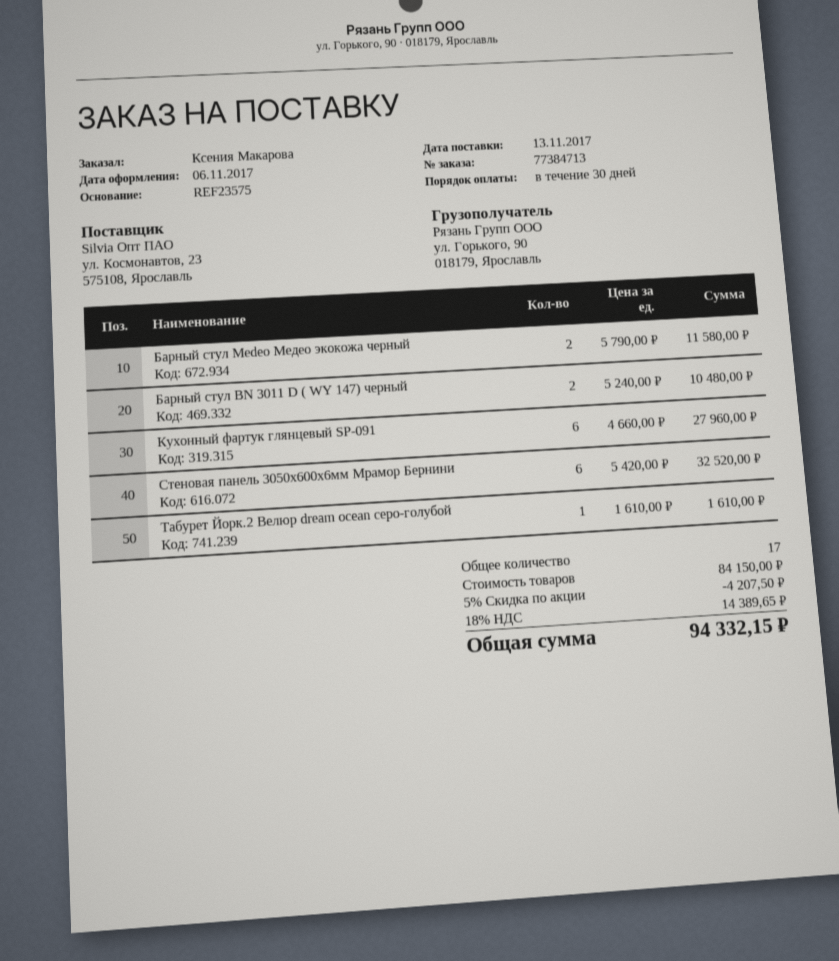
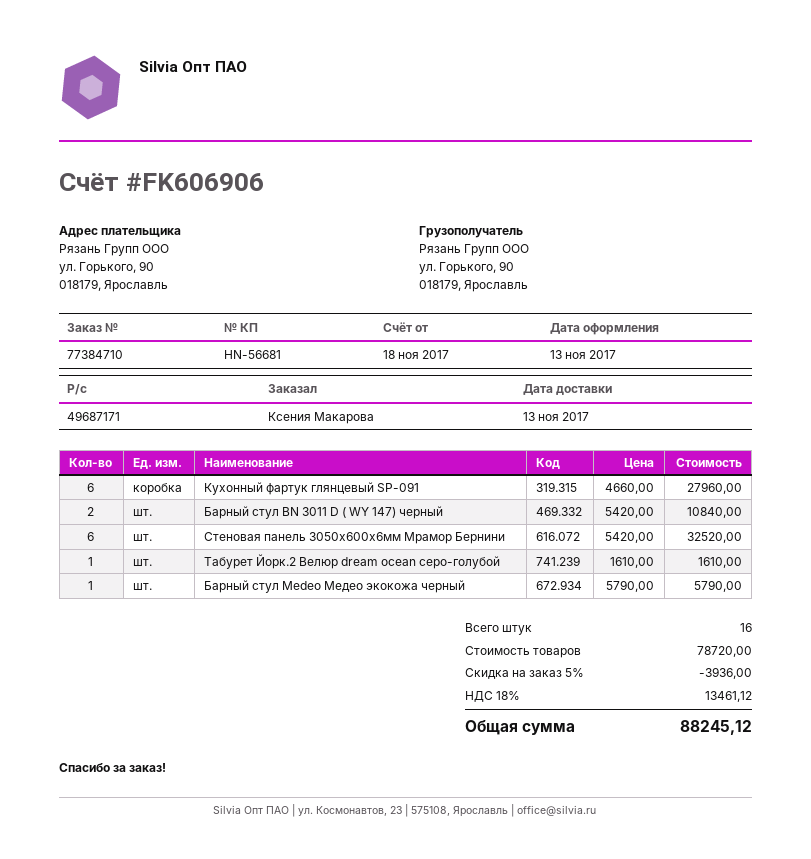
order number: 77384713 -> 77384710
order date: 2017-11-06 -> 2017-11-13
Барный стул Medeo Медео экокожа черный: 2 x 5790.00 = 11580.00 -> 1 x 5790.00 = 5790.00
Барный стул BN 3011 D ( WY 147) черный: 2 x 5240.00 = 10480.00 -> 2 x 5420.00 = 10840.00
total quantity: 17 -> 16
subtotal: 84150.00 -> 78720.00
discount: 5% = 4207.50 -> 5% = 3936.00
tax: 18% = 14389.65 -> 18% = 13461.12
total: 94332.15 -> 88245.12

